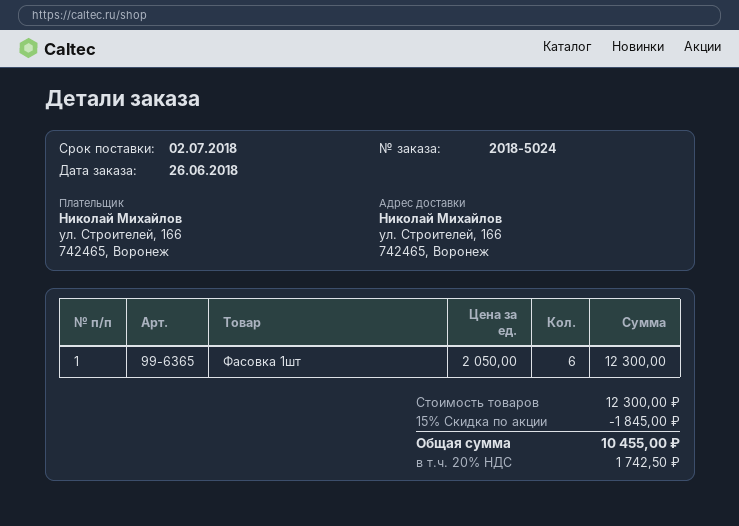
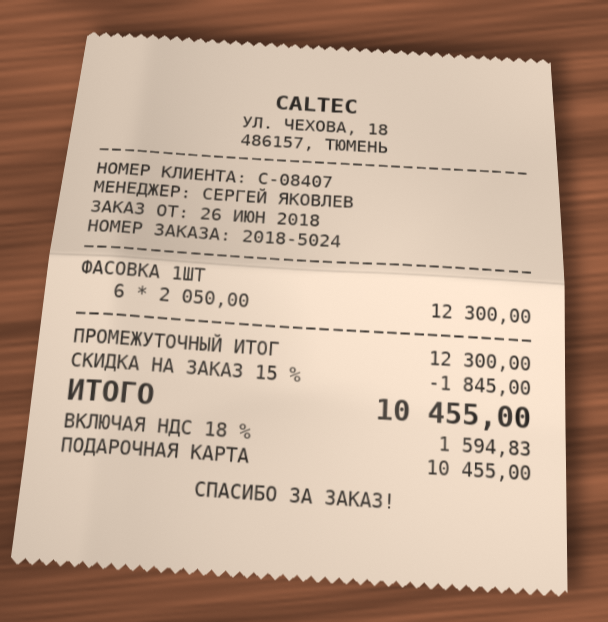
tax: 20% = 1742.50 -> 18% = 1594.83

